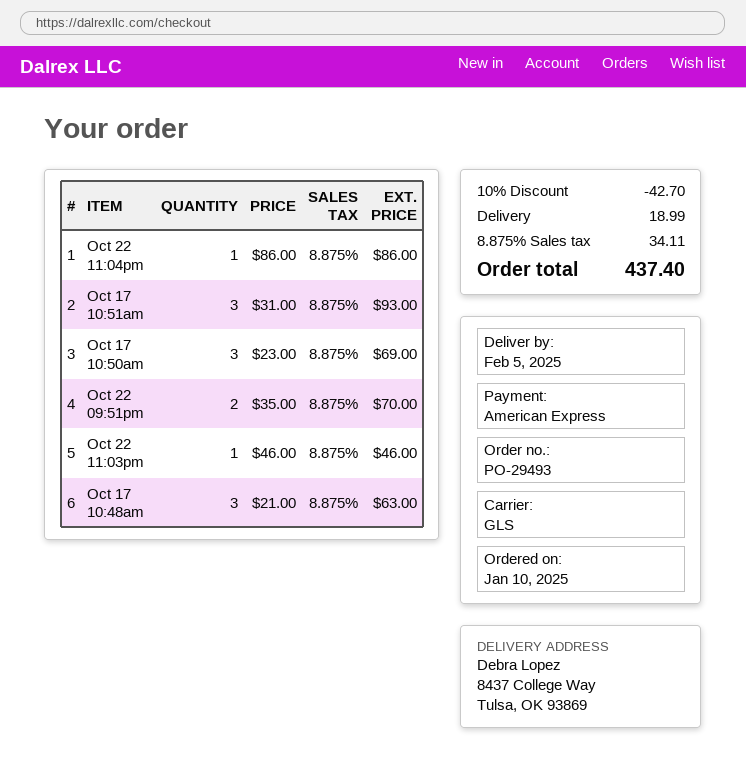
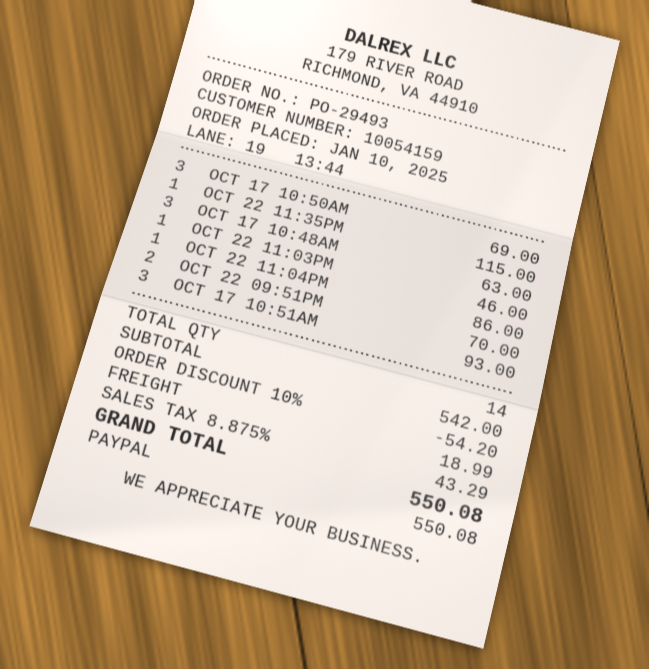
payment method: American Express -> PayPal
OCT 22 11:35PM: none -> 1 for 115.00
discount: 10% = 42.70 -> 10% = 54.20
tax: 8.875% = 34.11 -> 8.875% = 43.29
total: 437.40 -> 550.08

